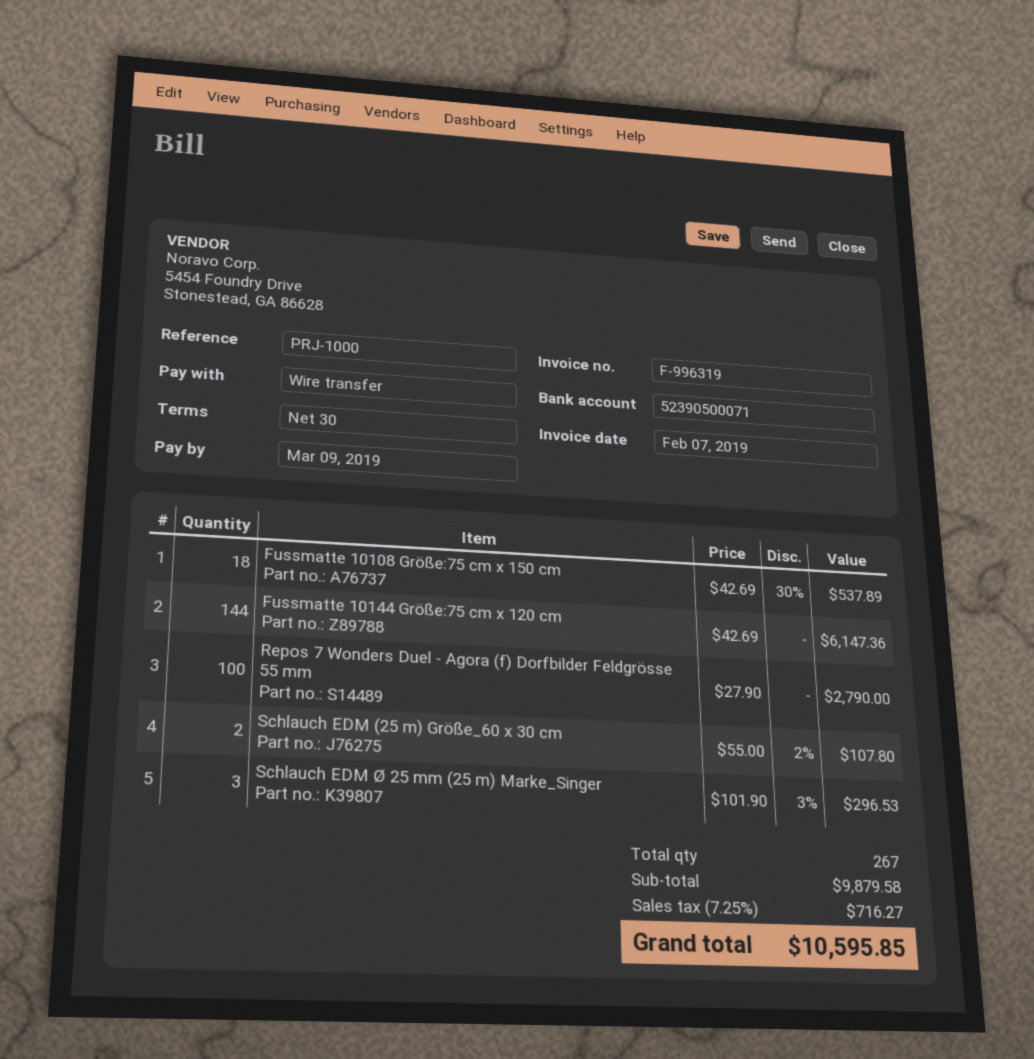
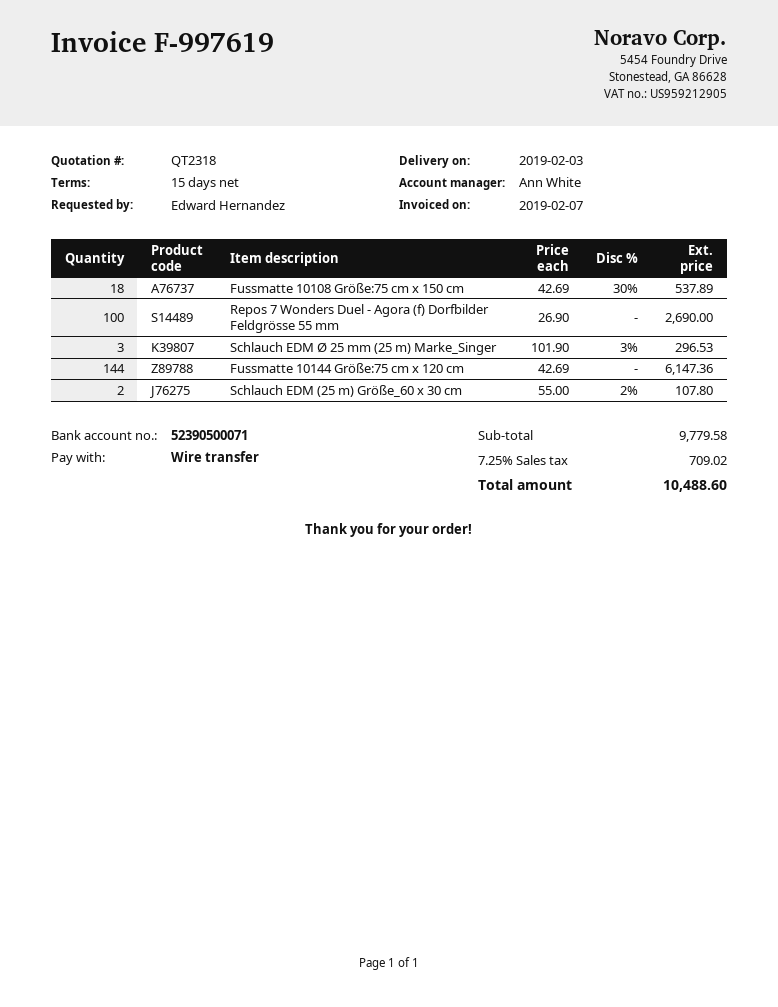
invoice number: F-996319 -> F-997619
payment terms: 30 days -> 15 days
Repos 7 Wonders Duel - Agora (f) Dorfbilder Feldgrösse 55 mm: 100 x 27.90 = 2790.00 -> 100 x 26.90 = 2690.00
subtotal: 9879.58 -> 9779.58
tax: 7.25% = 716.27 -> 7.25% = 709.02
total: 10595.85 -> 10488.60

